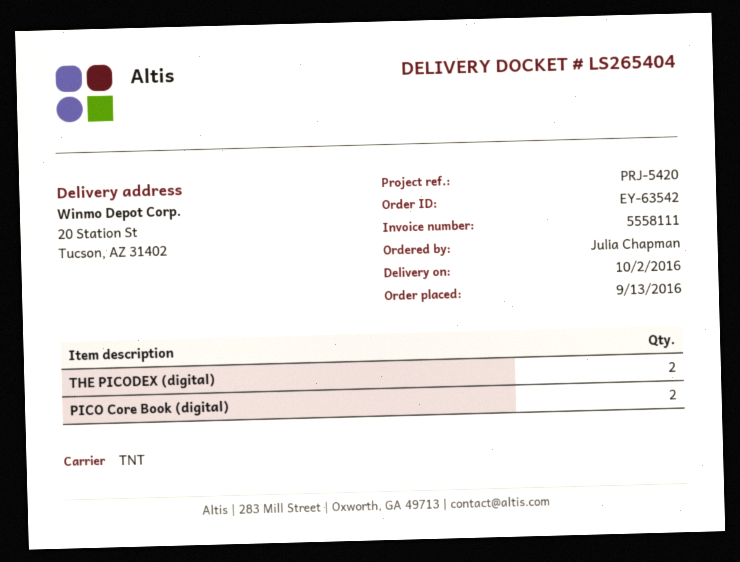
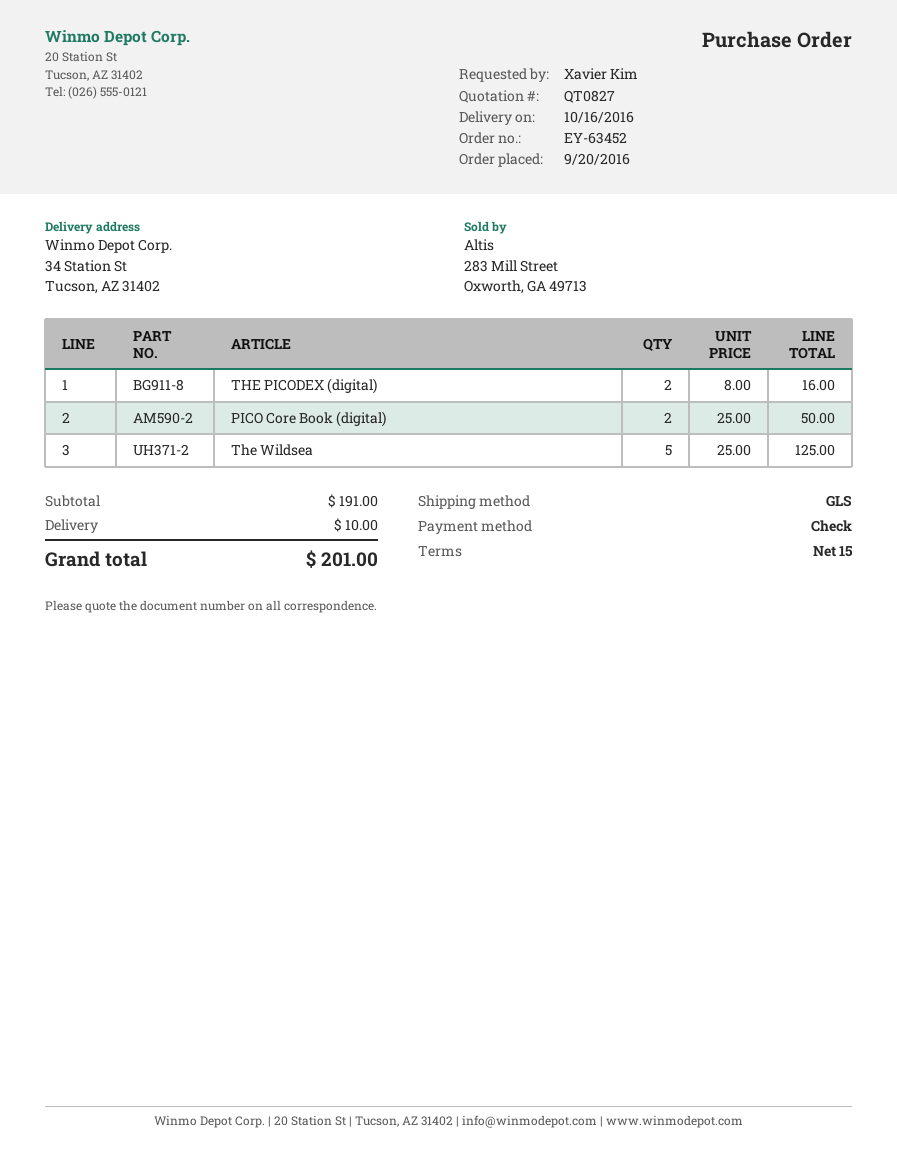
order number: EY-63542 -> EY-63452
order date: 2016-09-13 -> 2016-09-20
delivery date: 2016-10-02 -> 2016-10-16
ordered by: Julia Chapman -> Xavier Kim
shipping method: TNT -> GLS
ship to: 20 Station St, Tucson, AZ 31402 -> 34 Station St, Tucson, AZ 31402
The Wildsea: none -> 5

